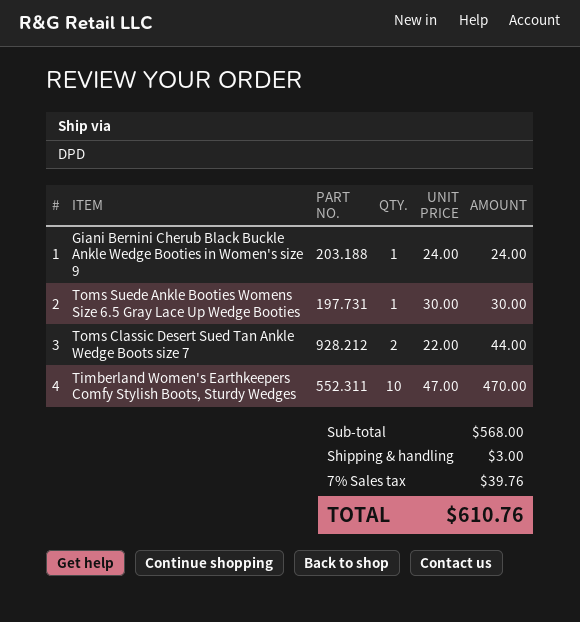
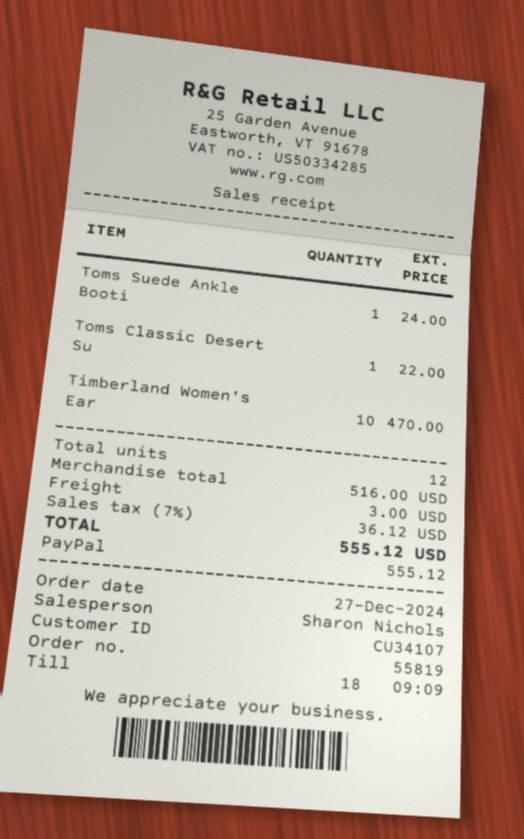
Giani Bernini Cherub Black Buckle Ankle Wedge Booties in Women's size 9: 1 for 24.00 -> none
Toms Suede Ankle Booties Womens Size 6.5 Gray Lace Up Wedge Booties: 1 for 30.00 -> 1 for 24.00
Toms Classic Desert Sued Tan Ankle Wedge Boots size 7: 2 for 44.00 -> 1 for 22.00
subtotal: 568.00 -> 516.00
tax: 7% = 39.76 -> 7% = 36.12
total: 610.76 -> 555.12

